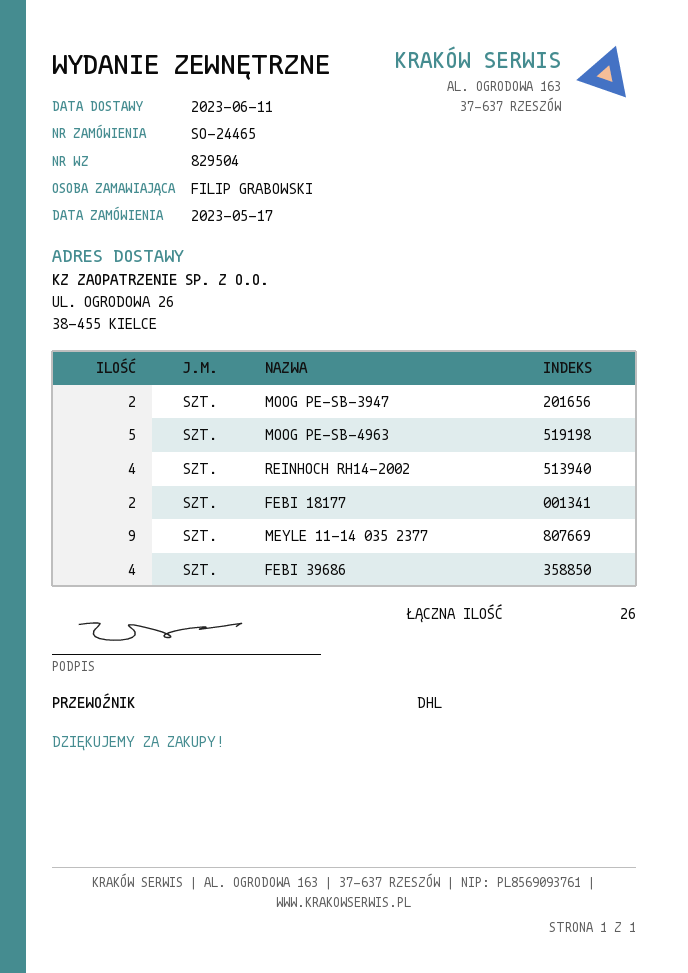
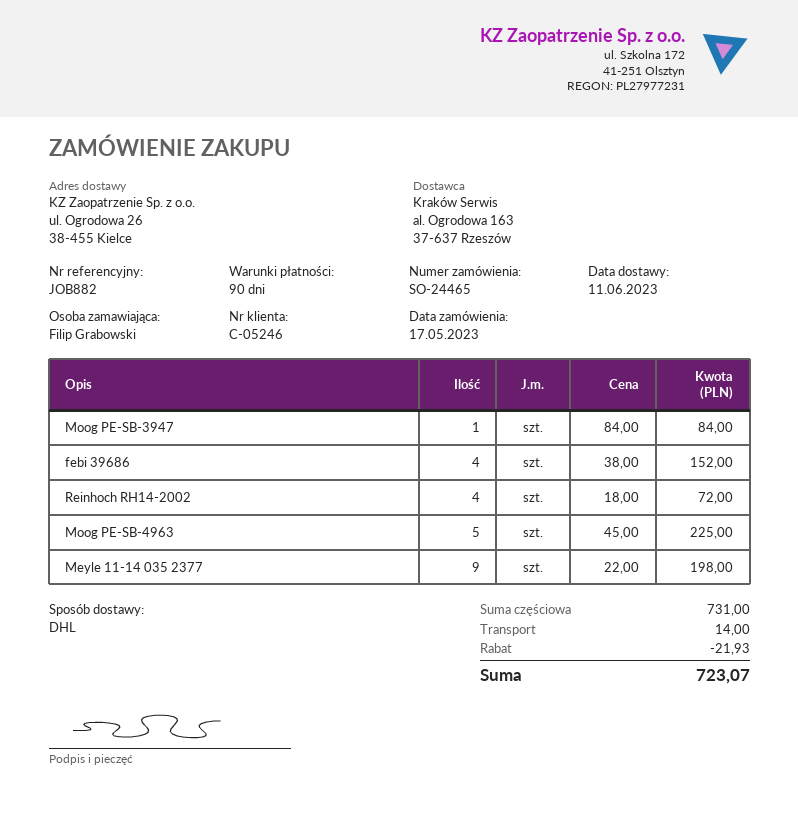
MOOG PE-SB-3947: 2 -> 1
FEBI 18177: 2 -> none

